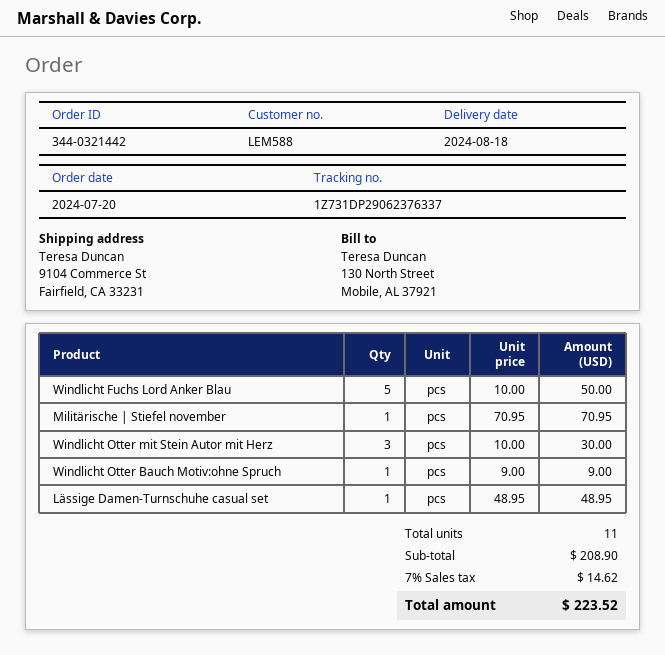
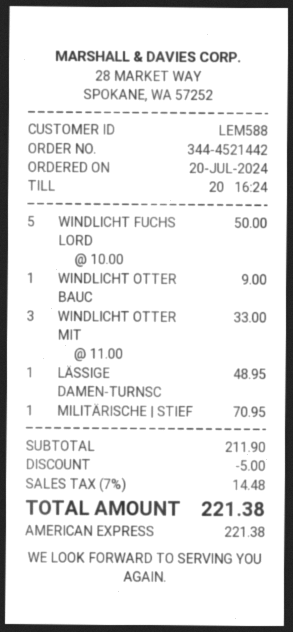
order number: 344-0321442 -> 344-4521442
Windlicht Otter mit Stein Autor mit Herz: 3 x 10.00 = 30.00 -> 3 x 11.00 = 33.00
subtotal: 208.90 -> 211.90
discount: none -> 5.00
tax: 7% = 14.62 -> 7% = 14.48
total: 223.52 -> 221.38

